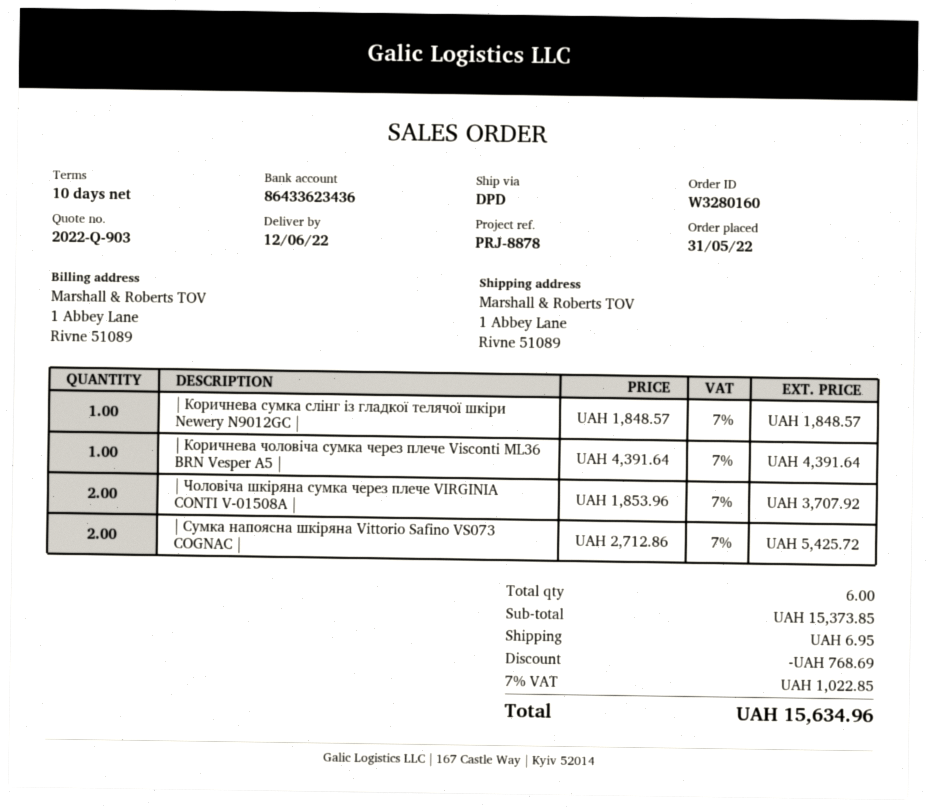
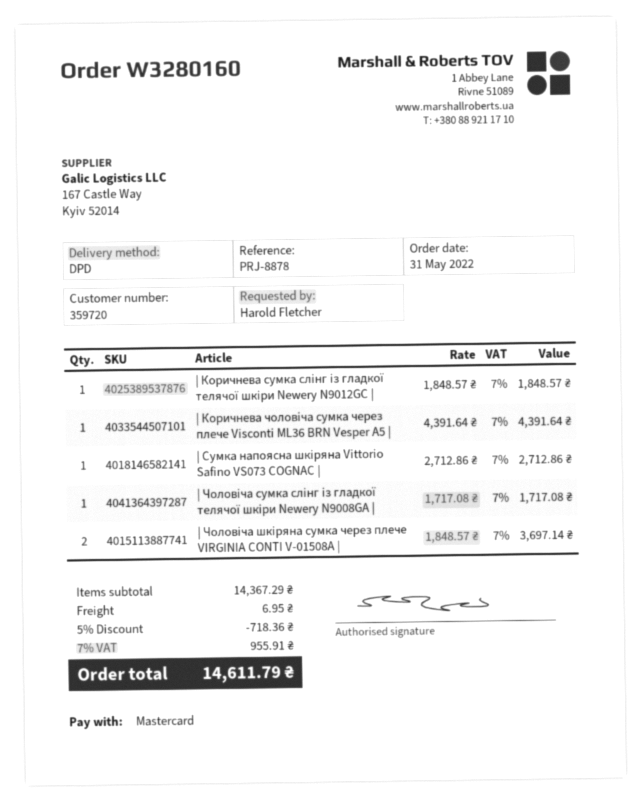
| Чоловіча шкіряна сумка через плече VIRGINIA CONTI V-01508A |: 2 x 1853.96 = 3707.92 -> 2 x 1848.57 = 3697.14
| Сумка напоясна шкіряна Vittorio Safino VS073 COGNAC |: 2 x 2712.86 = 5425.72 -> 1 x 2712.86 = 2712.86
| Чоловіча сумка слінг із гладкої телячої шкіри Newery N9008GA |: none -> 1 x 1717.08 = 1717.08
subtotal: 15373.85 -> 14367.29
discount: 768.69 -> 718.36
tax: 7% = 1022.85 -> 7% = 955.91
total: 15634.96 -> 14611.79

